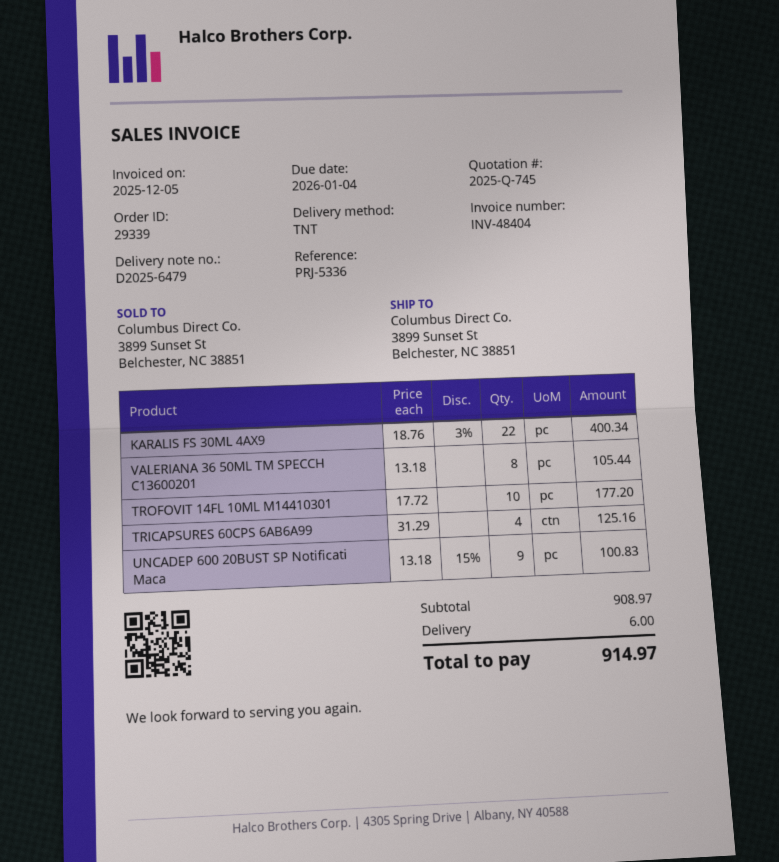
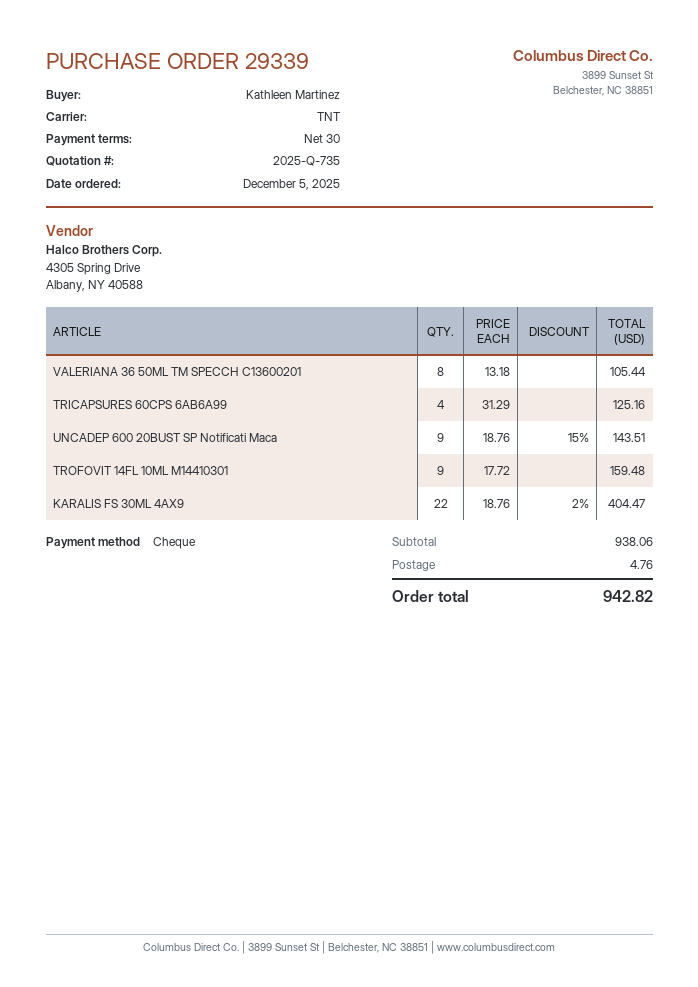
quote number: 2025-Q-745 -> 2025-Q-735
KARALIS FS 30ML 4AX9: 22 x 18.76 - 3% = 400.34 -> 22 x 18.76 - 2% = 404.47
TROFOVIT 14FL 10ML M14410301: 10 x 17.72 = 177.20 -> 9 x 17.72 = 159.48
UNCADEP 600 20BUST SP Notificati Maca: 9 x 13.18 - 15% = 100.83 -> 9 x 18.76 - 15% = 143.51
subtotal: 908.97 -> 938.06
shipping: 6.00 -> 4.76
total: 914.97 -> 942.82

